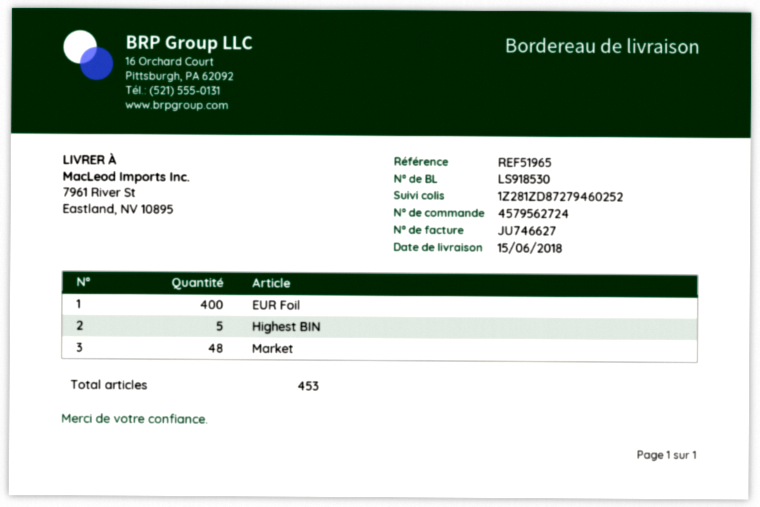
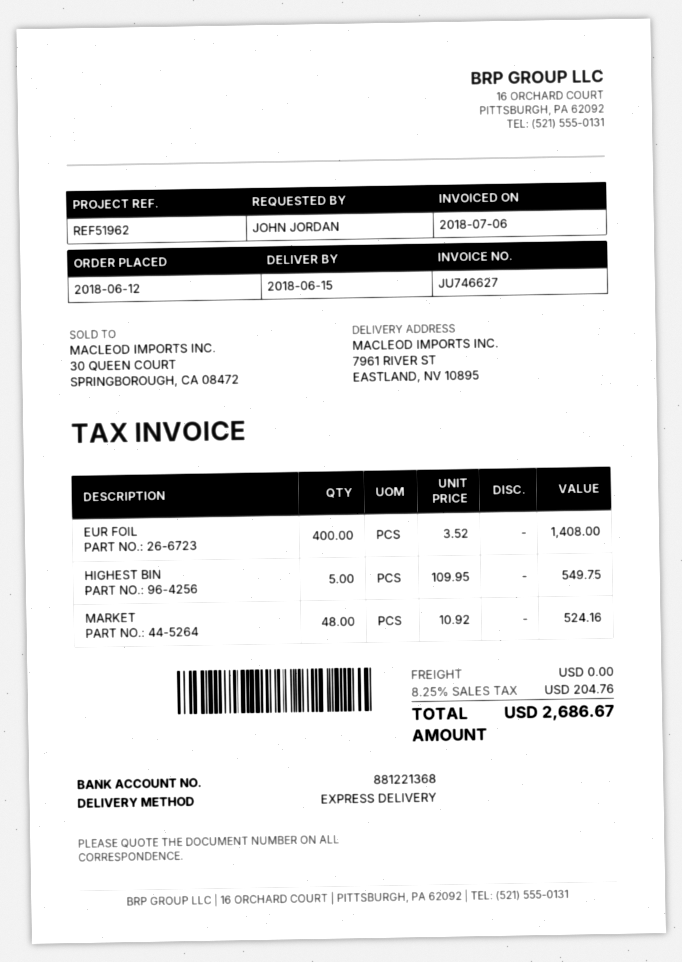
reference: REF51965 -> REF51962

